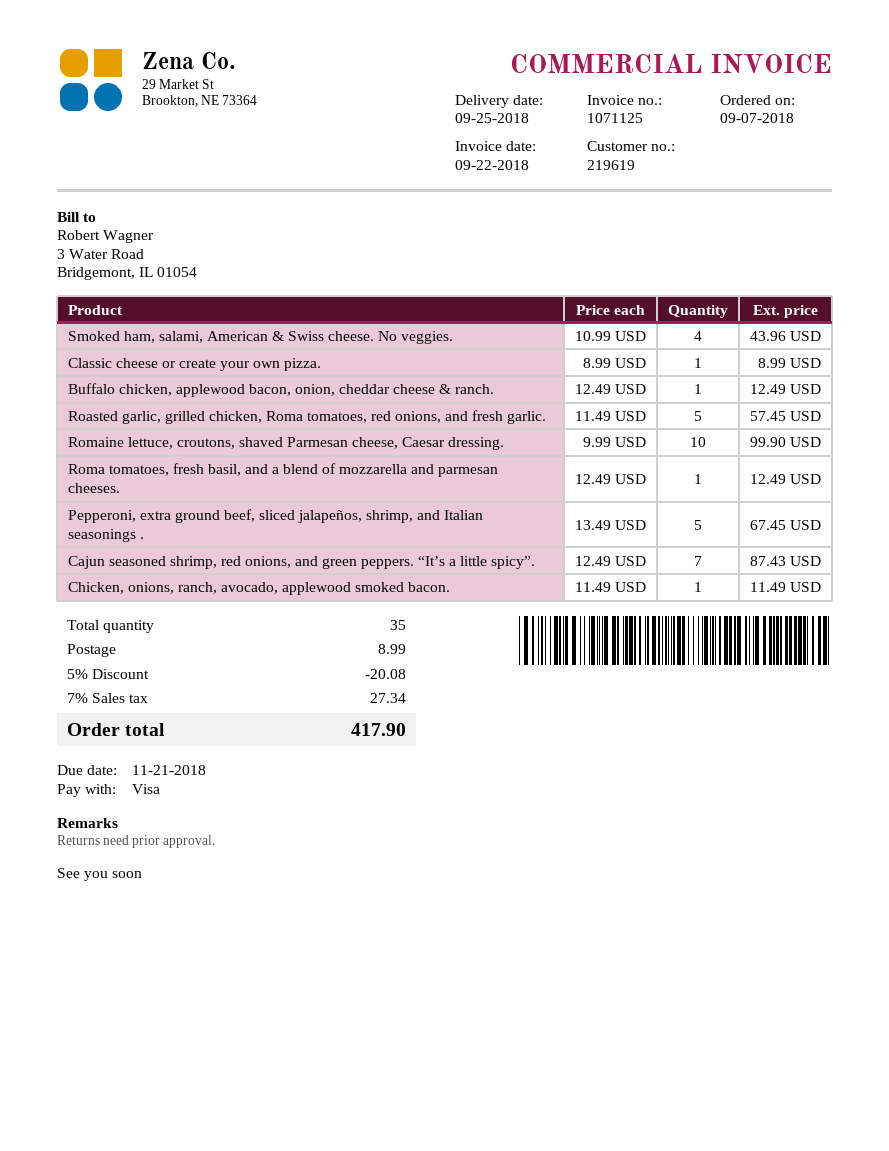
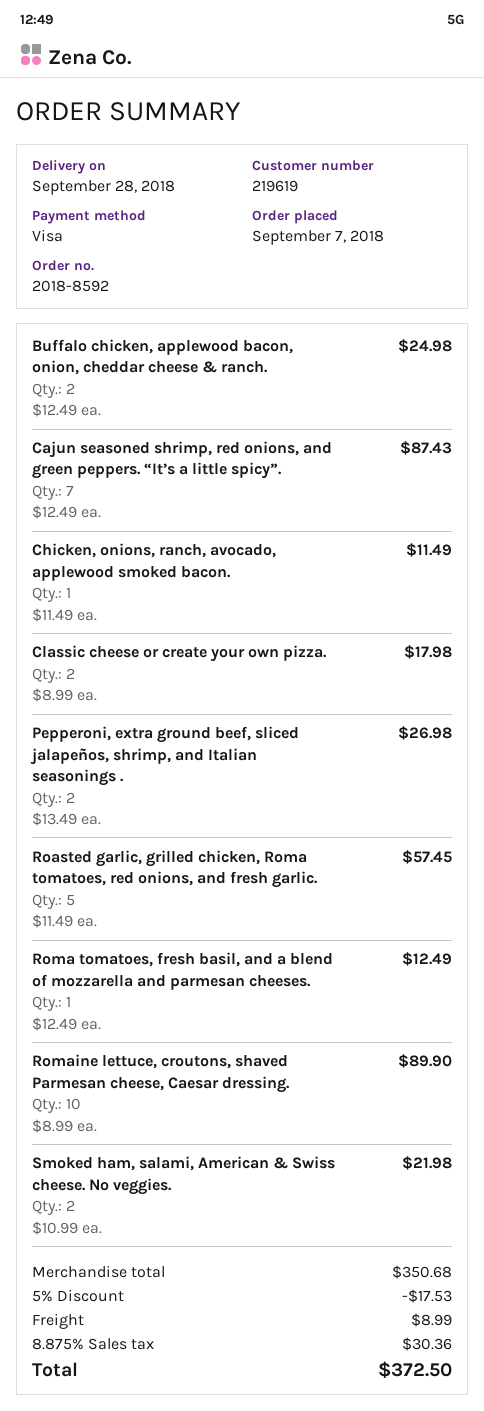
delivery date: 2018-09-25 -> 2018-09-28
Smoked ham, salami, American & Swiss cheese. No veggies.: 4 x 10.99 = 43.96 -> 2 x 10.99 = 21.98
Classic cheese or create your own pizza.: 1 x 8.99 = 8.99 -> 2 x 8.99 = 17.98
Buffalo chicken, applewood bacon, onion, cheddar cheese & ranch.: 1 x 12.49 = 12.49 -> 2 x 12.49 = 24.98
Romaine lettuce, croutons, shaved Parmesan cheese, Caesar dressing.: 10 x 9.99 = 99.90 -> 10 x 8.99 = 89.90
Pepperoni, extra ground beef, sliced jalapeños, shrimp, and Italian seasonings .: 5 x 13.49 = 67.45 -> 2 x 13.49 = 26.98
discount: 5% = 20.08 -> 5% = 17.53
tax: 7% = 27.34 -> 8.875% = 30.36
total: 417.90 -> 372.50

